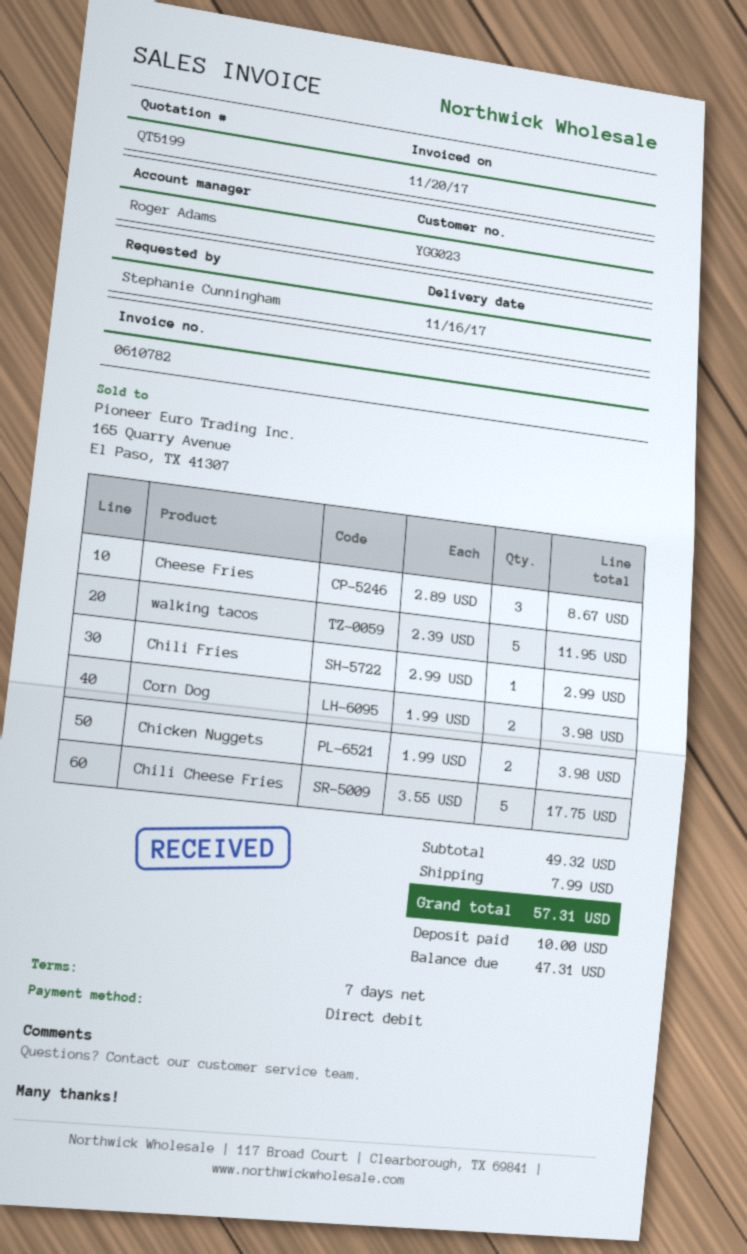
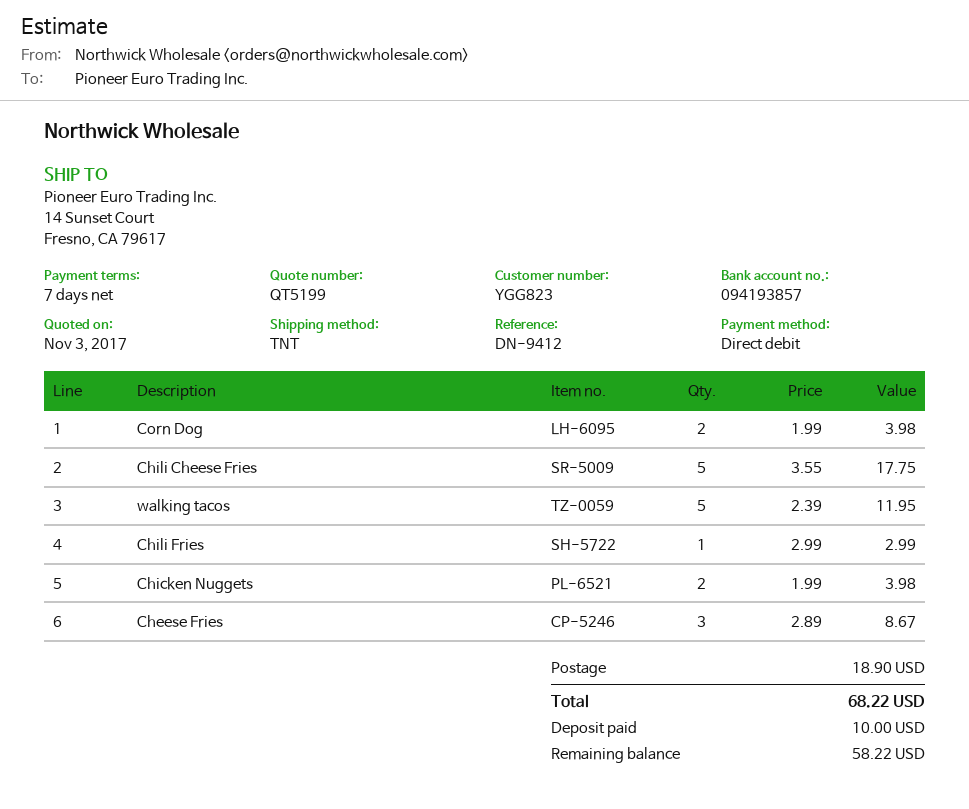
customer number: YGG023 -> YGG823
shipping: 7.99 -> 18.90
total: 57.31 -> 68.22
balance: 47.31 -> 58.22

